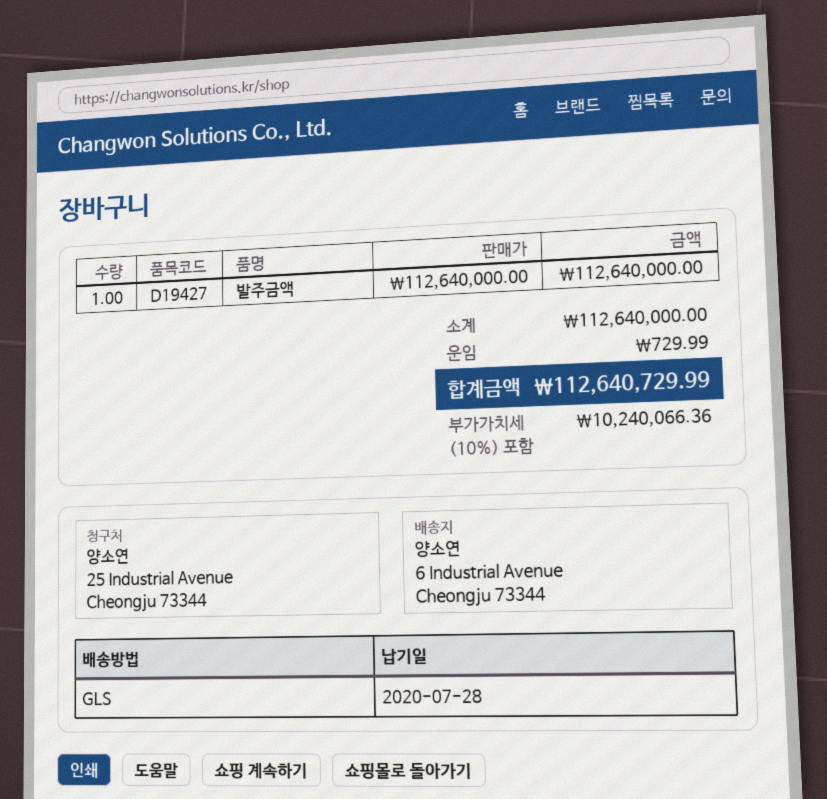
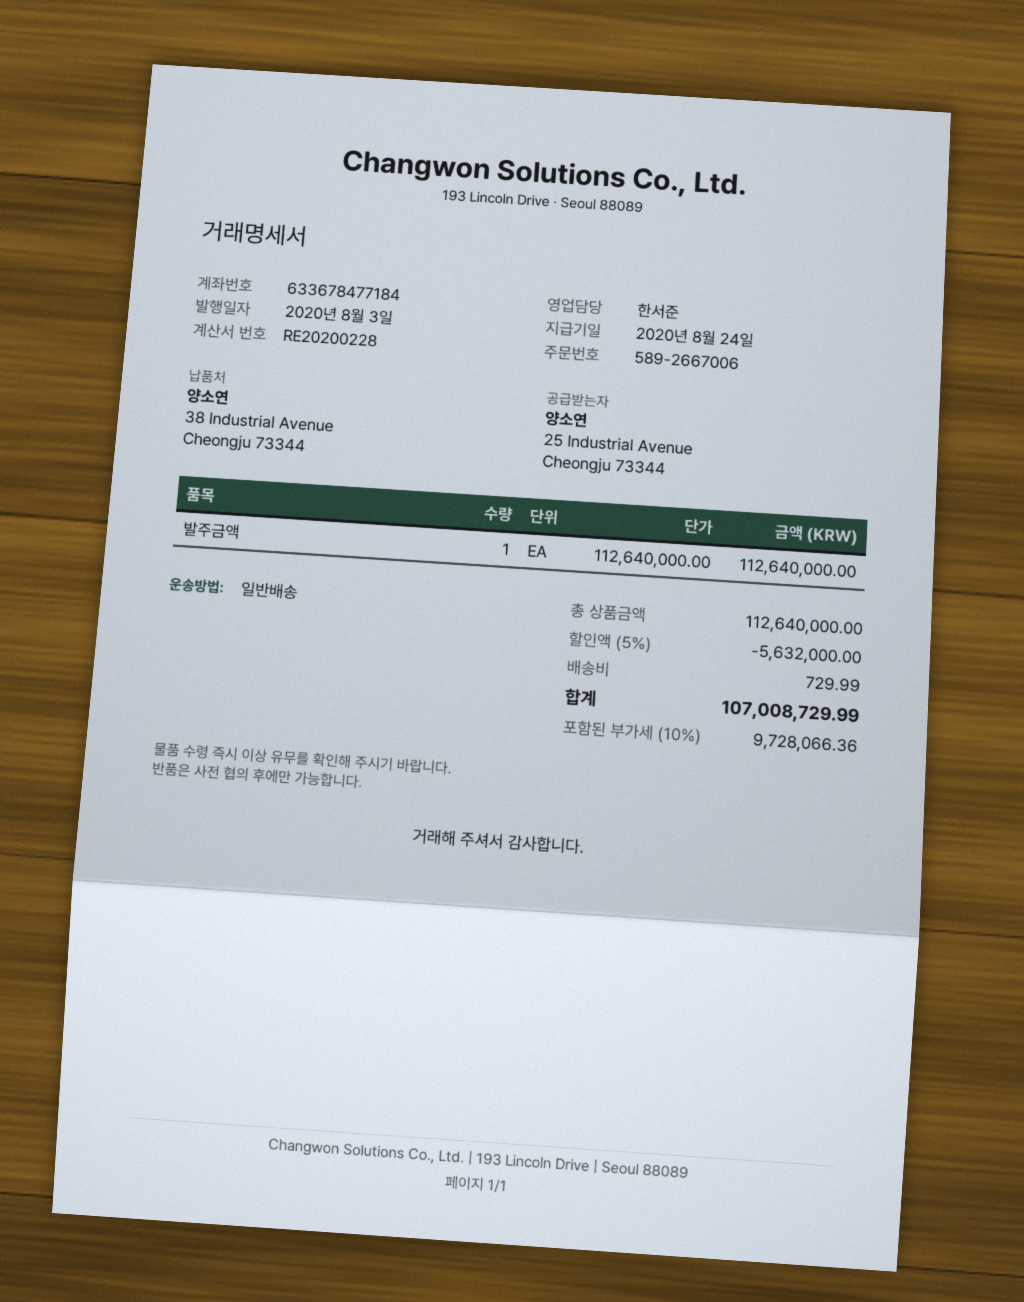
shipping method: GLS -> standard
ship to: 6 Industrial Avenue, Cheongju 73344 -> 38 Industrial Avenue, Cheongju 73344
discount: none -> 5% = 5632000.00
tax: 10% = 10240066.36 -> 10% = 9728066.36
total: 112640729.99 -> 107008729.99

